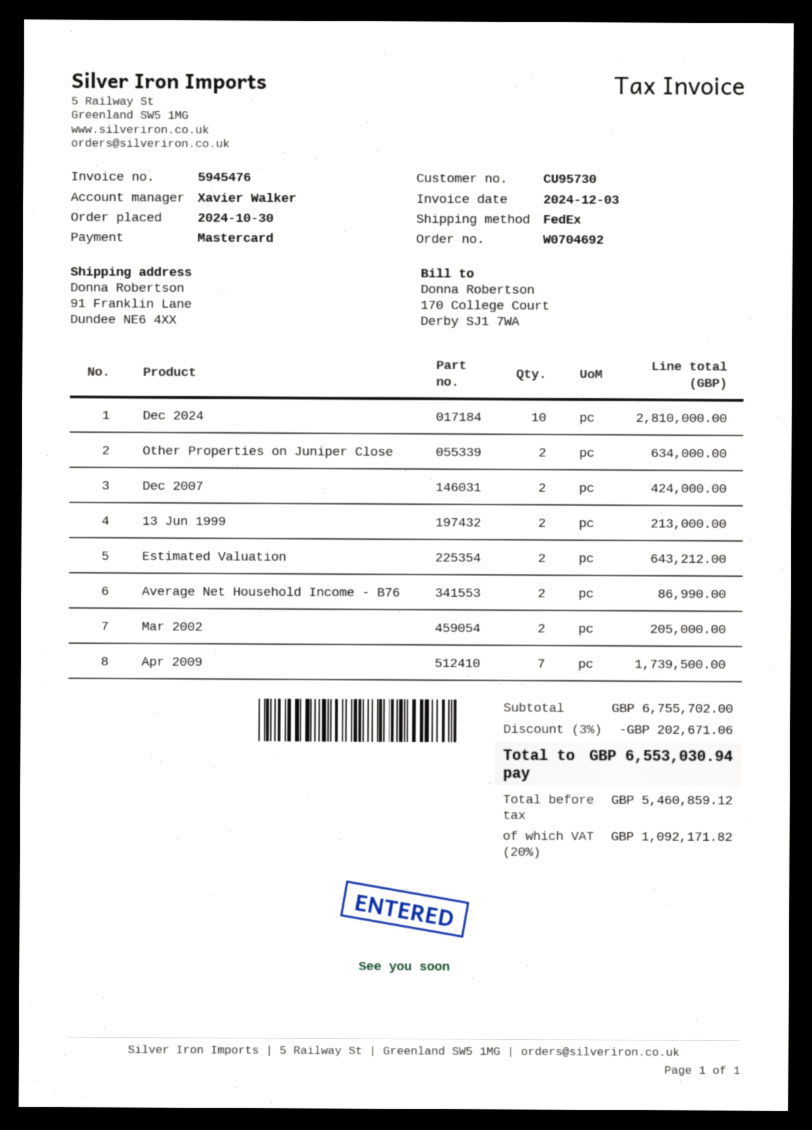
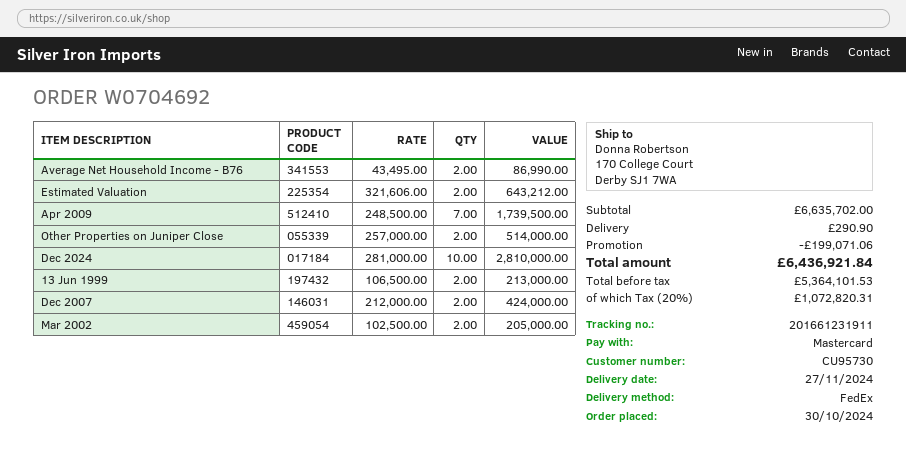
ship to: 91 Franklin Lane, Dundee NE6 4XX -> 170 College Court, Derby SJ1 7WA
Other Properties on Juniper Close: 2 for 634000.00 -> 2 for 514000.00
subtotal: 6755702.00 -> 6635702.00
discount: 202671.06 -> 199071.06
shipping: none -> 290.90
net: 5460859.12 -> 5364101.53
tax: 20% = 1092171.82 -> 20% = 1072820.31
total: 6553030.94 -> 6436921.84

